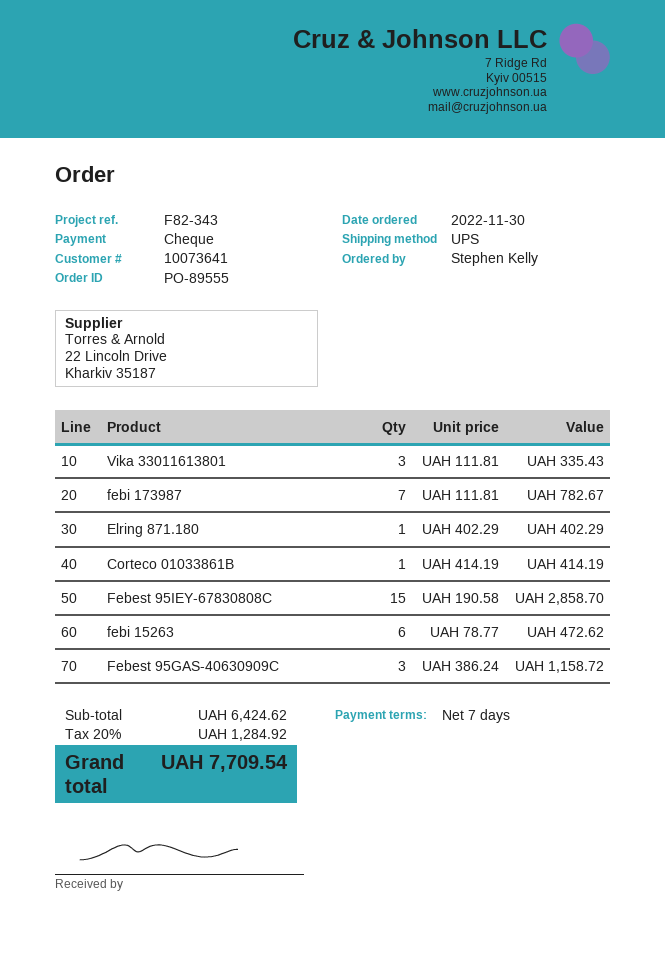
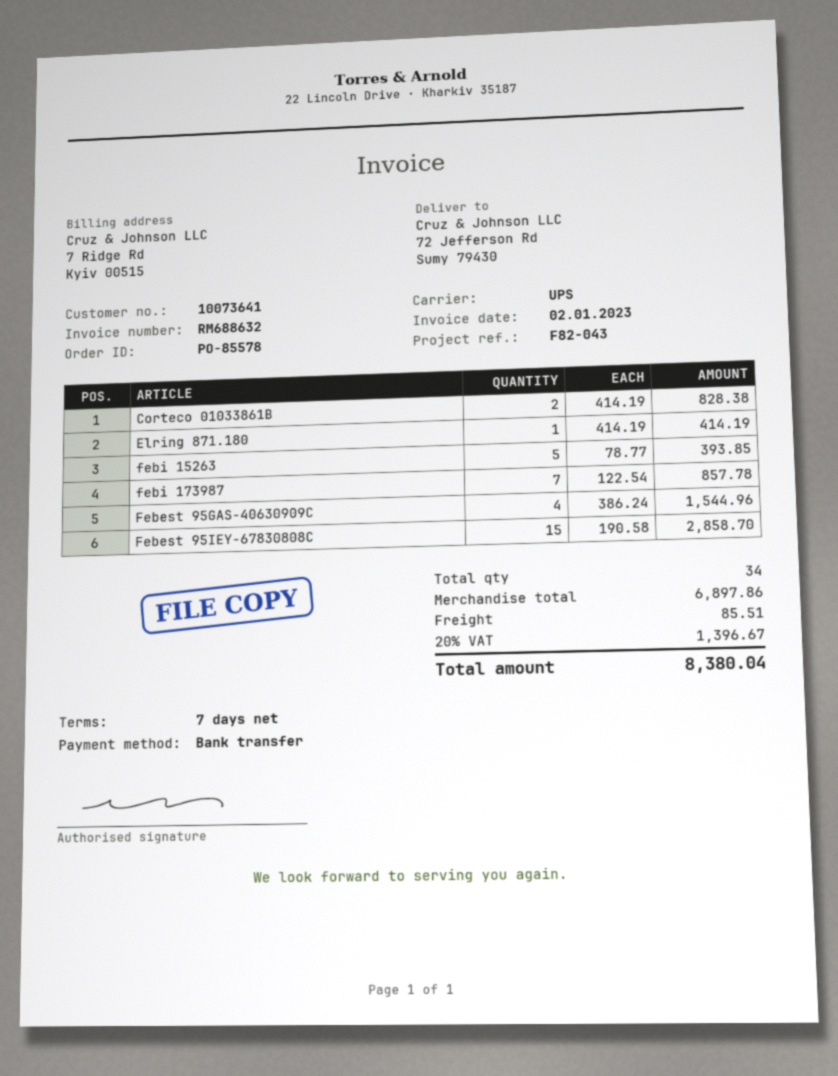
order number: PO-89555 -> PO-85578
reference: F82-343 -> F82-043
payment method: cheque -> bank transfer
Vika 33011613801: 3 x 111.81 = 335.43 -> none
febi 173987: 7 x 111.81 = 782.67 -> 7 x 122.54 = 857.78
Elring 871.180: 1 x 402.29 = 402.29 -> 1 x 414.19 = 414.19
Corteco 01033861B: 1 x 414.19 = 414.19 -> 2 x 414.19 = 828.38
febi 15263: 6 x 78.77 = 472.62 -> 5 x 78.77 = 393.85
Febest 95GAS-40630909C: 3 x 386.24 = 1158.72 -> 4 x 386.24 = 1544.96
subtotal: 6424.62 -> 6897.86
shipping: none -> 85.51
tax: 20% = 1284.92 -> 20% = 1396.67
total: 7709.54 -> 8380.04

